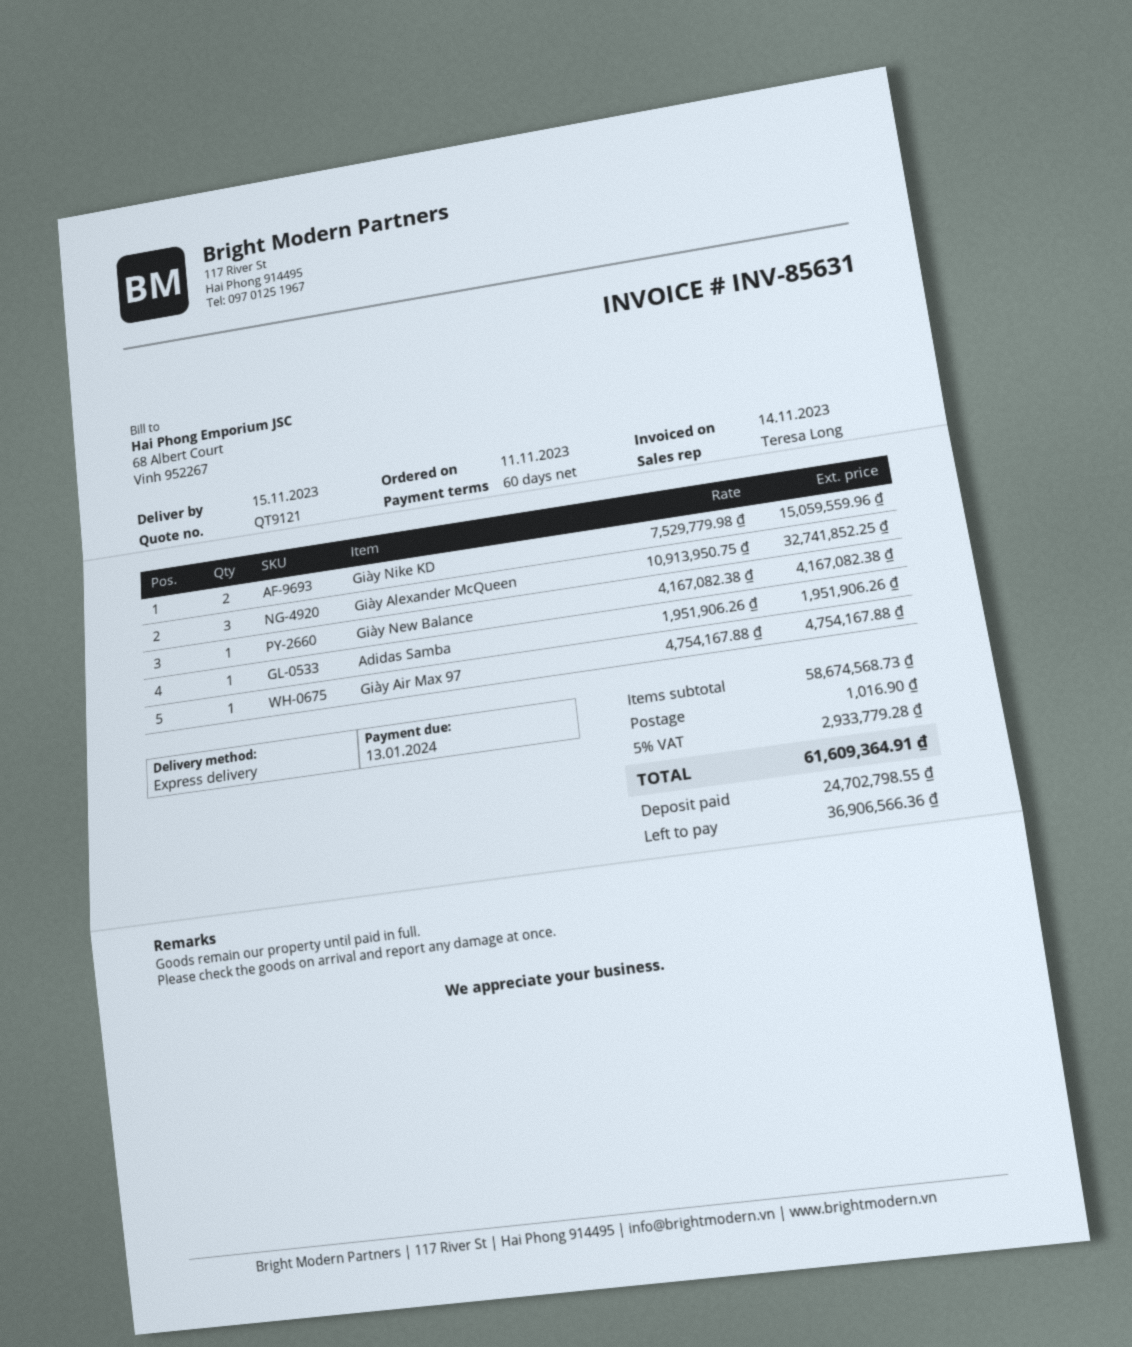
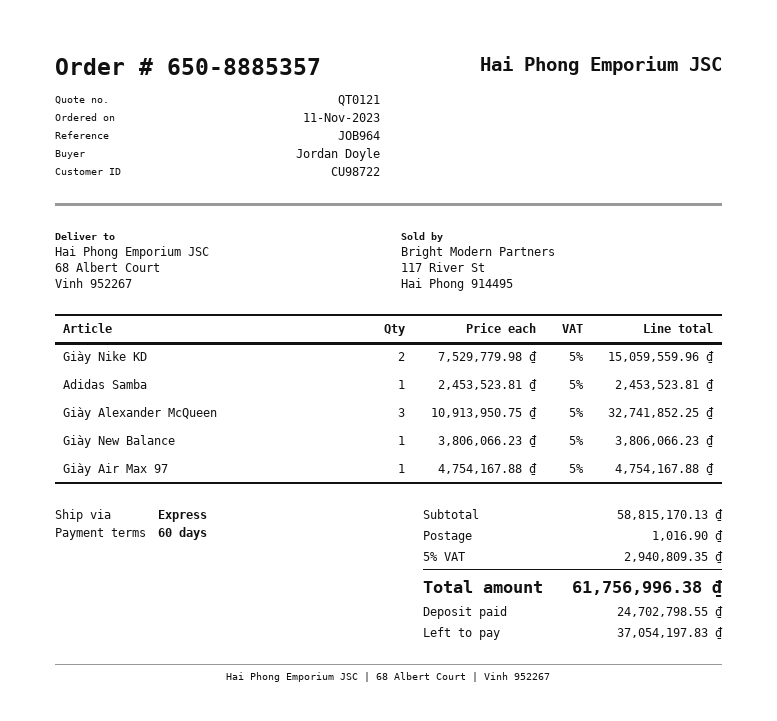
quote number: QT9121 -> QT0121
Giày New Balance: 1 x 4167082.38 = 4167082.38 -> 1 x 3806066.23 = 3806066.23
Adidas Samba: 1 x 1951906.26 = 1951906.26 -> 1 x 2453523.81 = 2453523.81
subtotal: 58674568.73 -> 58815170.13
tax: 5% = 2933779.28 -> 5% = 2940809.35
total: 61609364.91 -> 61756996.38
balance: 36906566.36 -> 37054197.83

